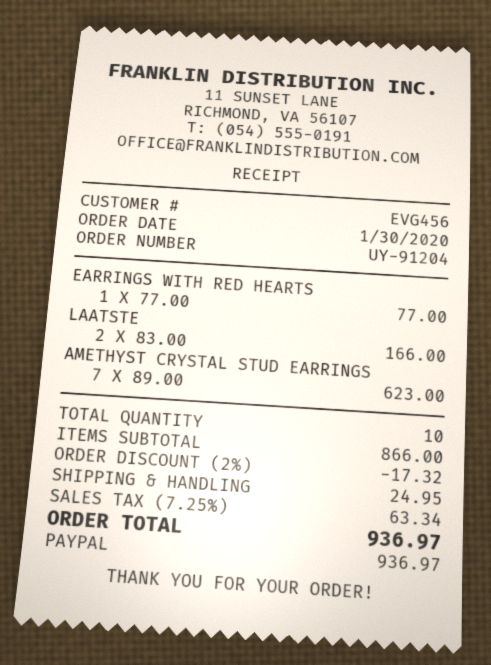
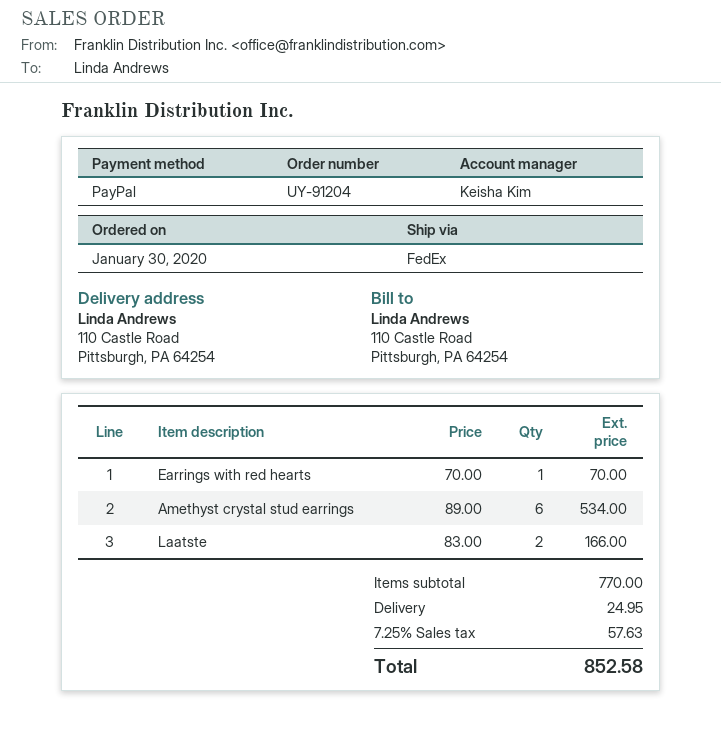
EARRINGS WITH RED HEARTS: 1 x 77.00 = 77.00 -> 1 x 70.00 = 70.00
AMETHYST CRYSTAL STUD EARRINGS: 7 x 89.00 = 623.00 -> 6 x 89.00 = 534.00
subtotal: 866.00 -> 770.00
discount: 2% = 17.32 -> none
tax: 7.25% = 63.34 -> 7.25% = 57.63
total: 936.97 -> 852.58

